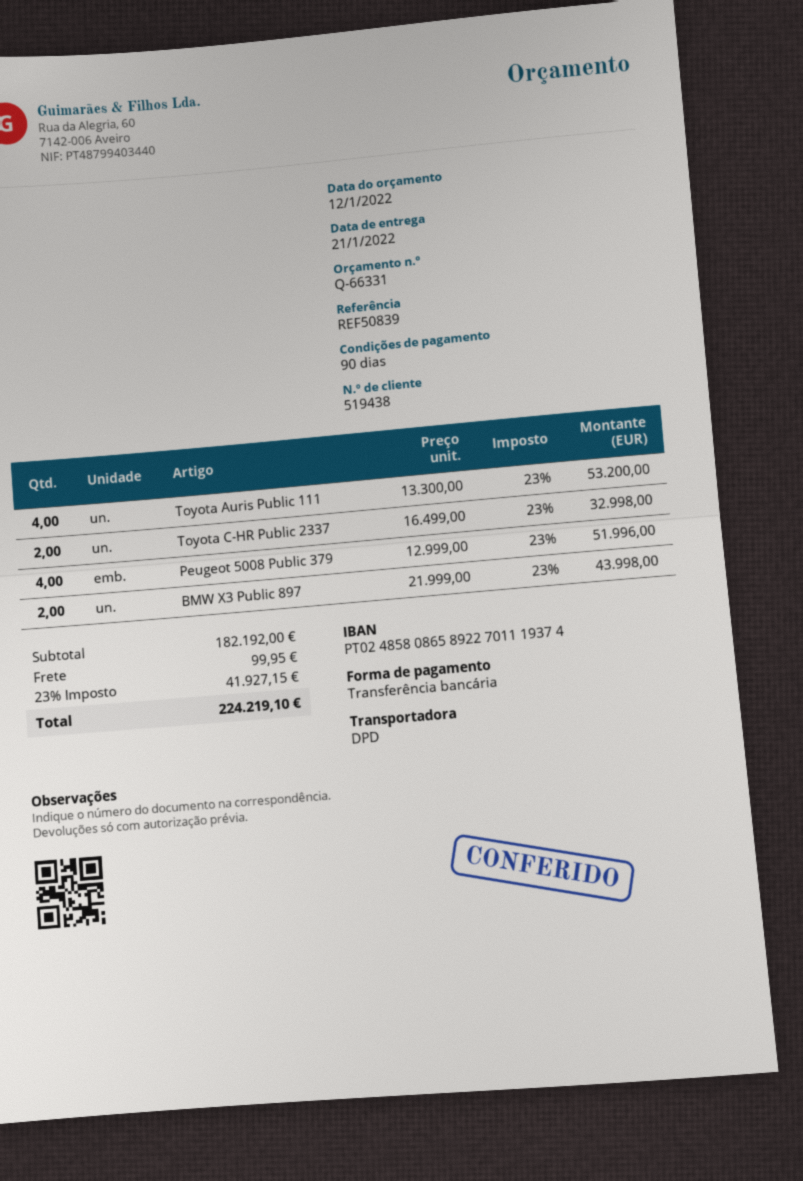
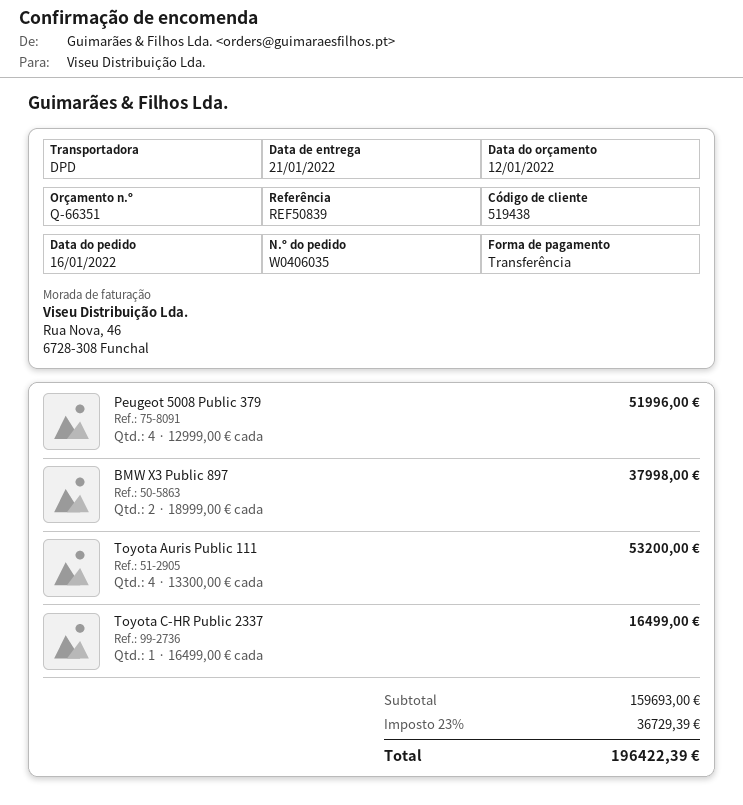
quote number: Q-66331 -> Q-66351
Toyota C-HR Public 2337: 2 x 16499.00 = 32998.00 -> 1 x 16499.00 = 16499.00
BMW X3 Public 897: 2 x 21999.00 = 43998.00 -> 2 x 18999.00 = 37998.00
subtotal: 182192.00 -> 159693.00
shipping: 99.95 -> none
tax: 23% = 41927.15 -> 23% = 36729.39
total: 224219.10 -> 196422.39

